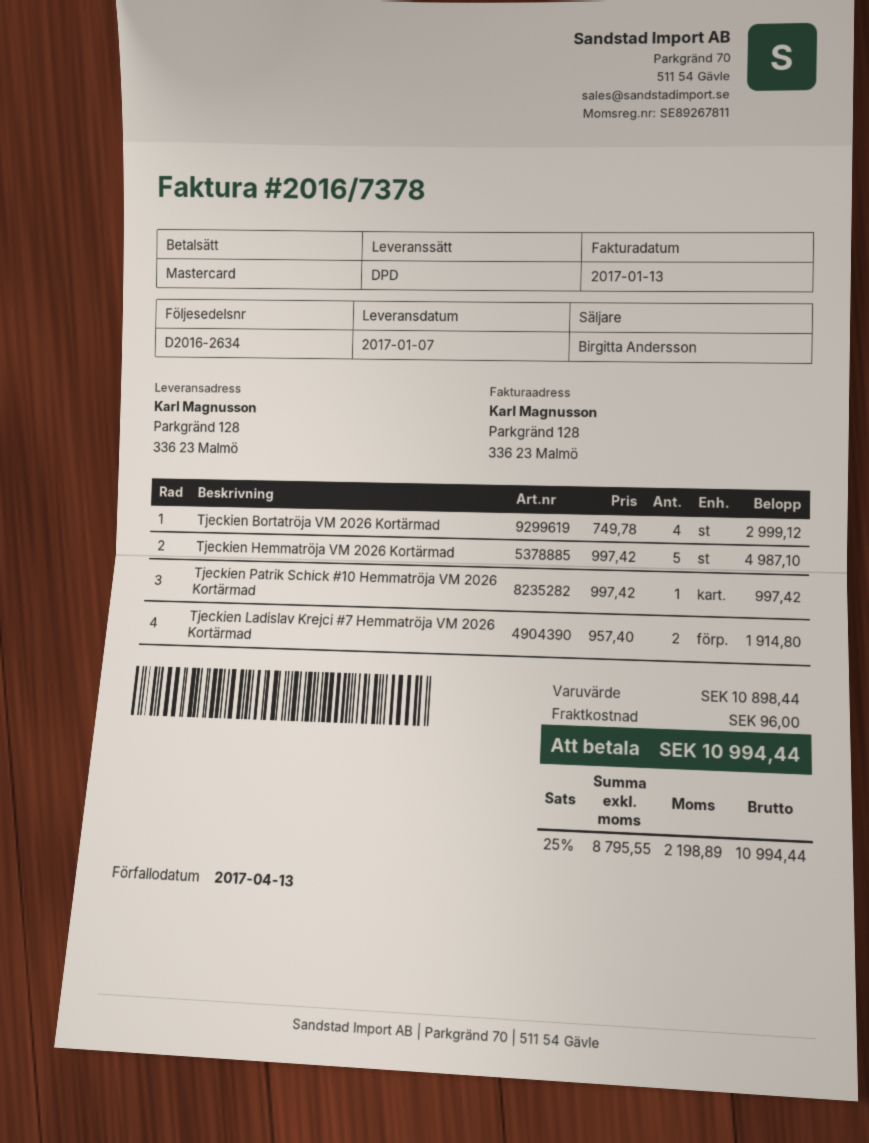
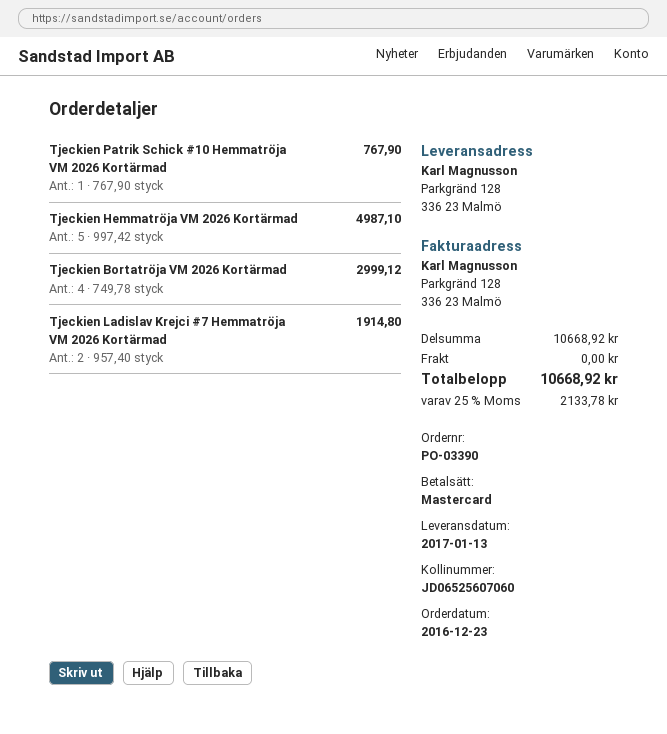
delivery date: 2017-01-07 -> 2017-01-13
Tjeckien Patrik Schick #10 Hemmatröja VM 2026 Kortärmad: 1 x 997.42 = 997.42 -> 1 x 767.90 = 767.90
subtotal: 10898.44 -> 10668.92
shipping: 96.00 -> 0.00
tax: 25% = 2198.89 -> 25% = 2133.78
total: 10994.44 -> 10668.92

